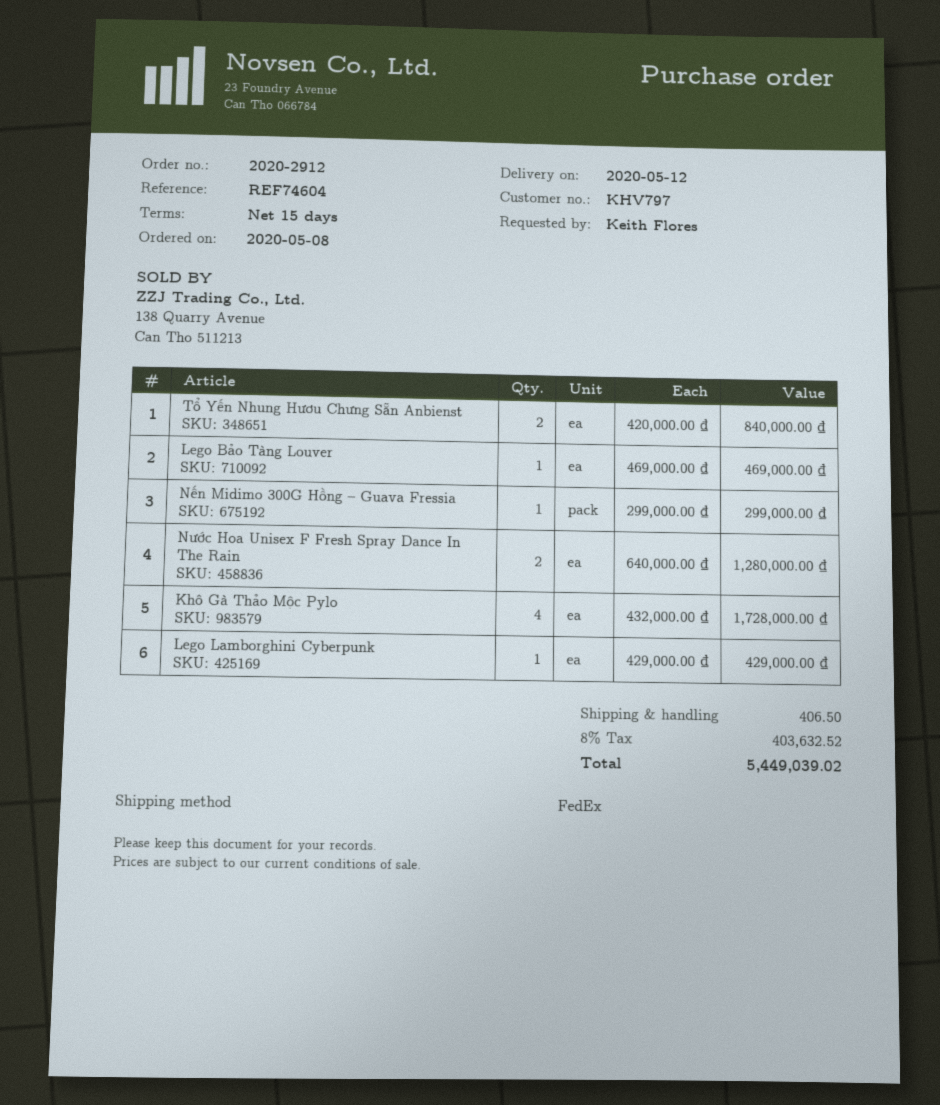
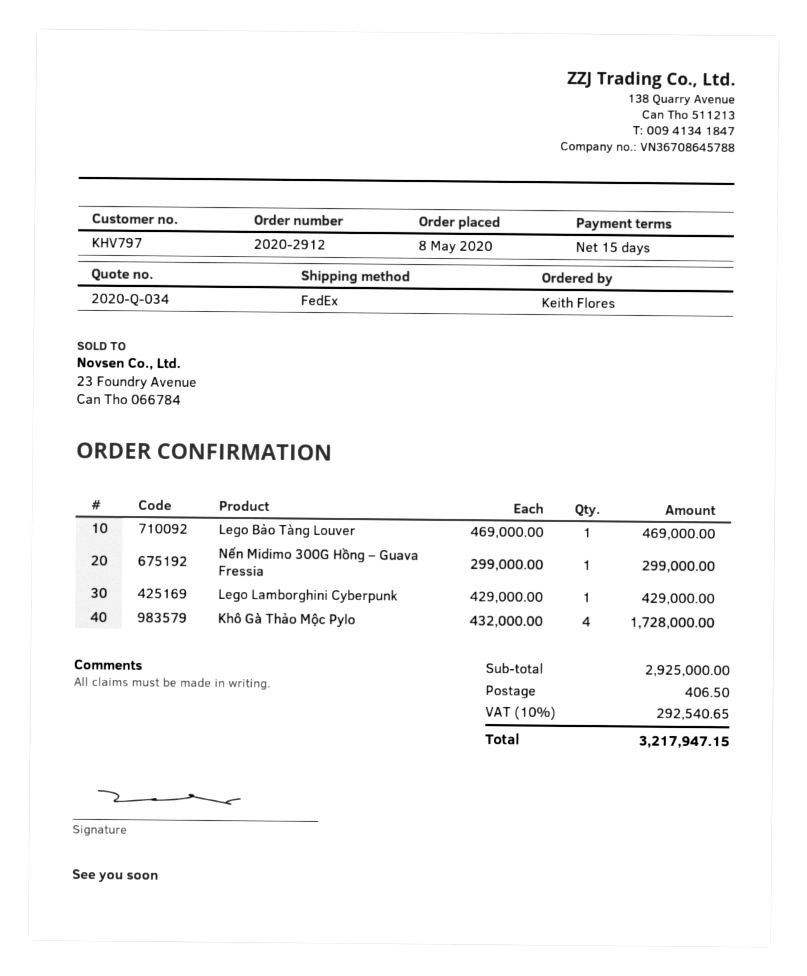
Tổ Yến Nhung Hươu Chưng Sẵn Anbienst: 2 x 420000.00 = 840000.00 -> none
Nước Hoa Unisex F Fresh Spray Dance In The Rain: 2 x 640000.00 = 1280000.00 -> none
tax: 8% = 403632.52 -> 10% = 292540.65
total: 5449039.02 -> 3217947.15

